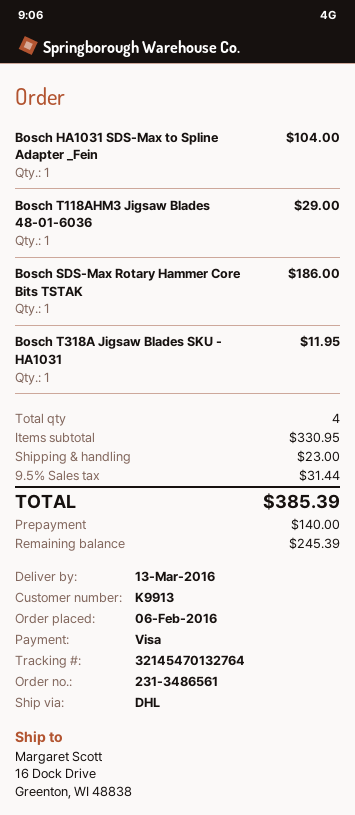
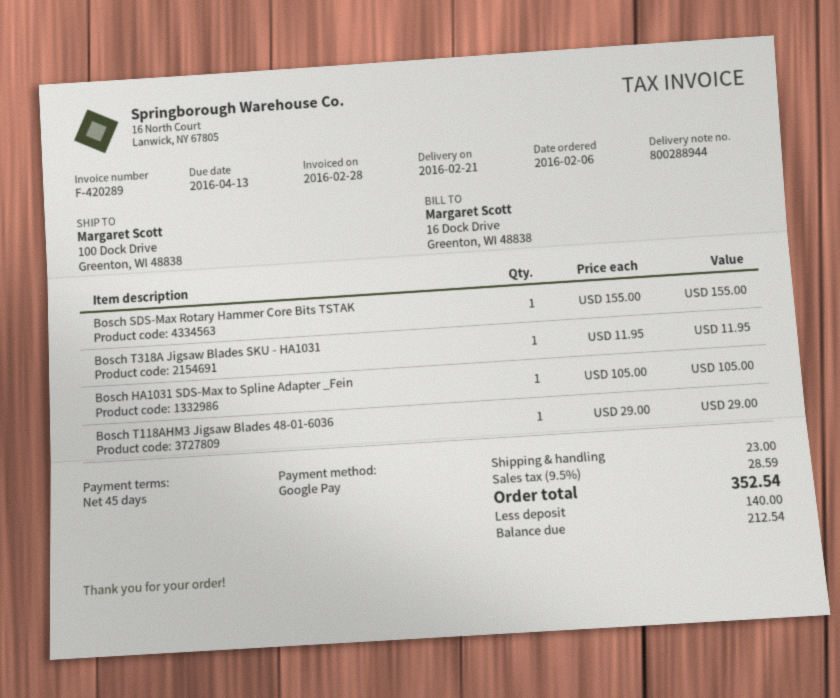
delivery date: 2016-03-13 -> 2016-02-21
payment method: Visa -> Google Pay
ship to: 16 Dock Drive, Greenton, WI 48838 -> 100 Dock Drive, Greenton, WI 48838
Bosch HA1031 SDS-Max to Spline Adapter _Fein: 1 for 104.00 -> 1 for 105.00
Bosch SDS-Max Rotary Hammer Core Bits TSTAK: 1 for 186.00 -> 1 for 155.00
tax: 9.5% = 31.44 -> 9.5% = 28.59
total: 385.39 -> 352.54
balance: 245.39 -> 212.54

